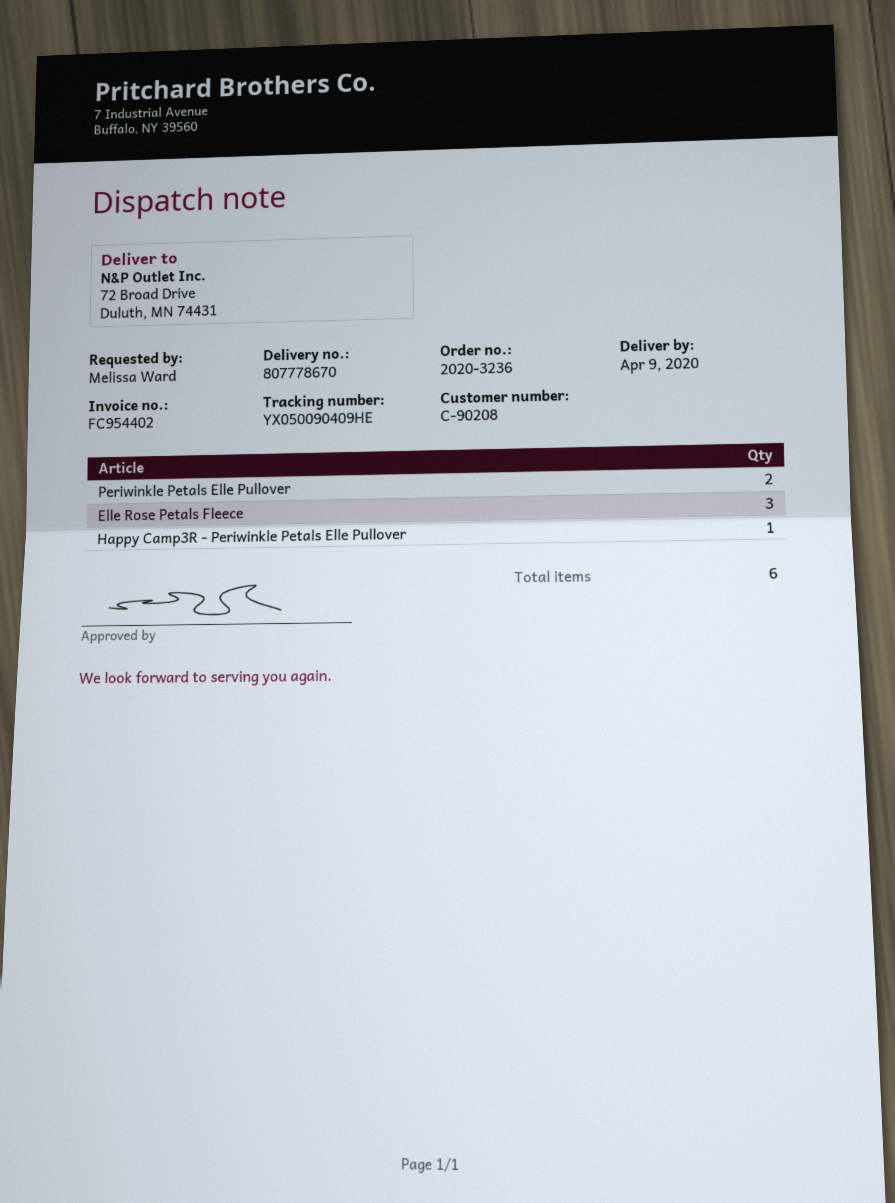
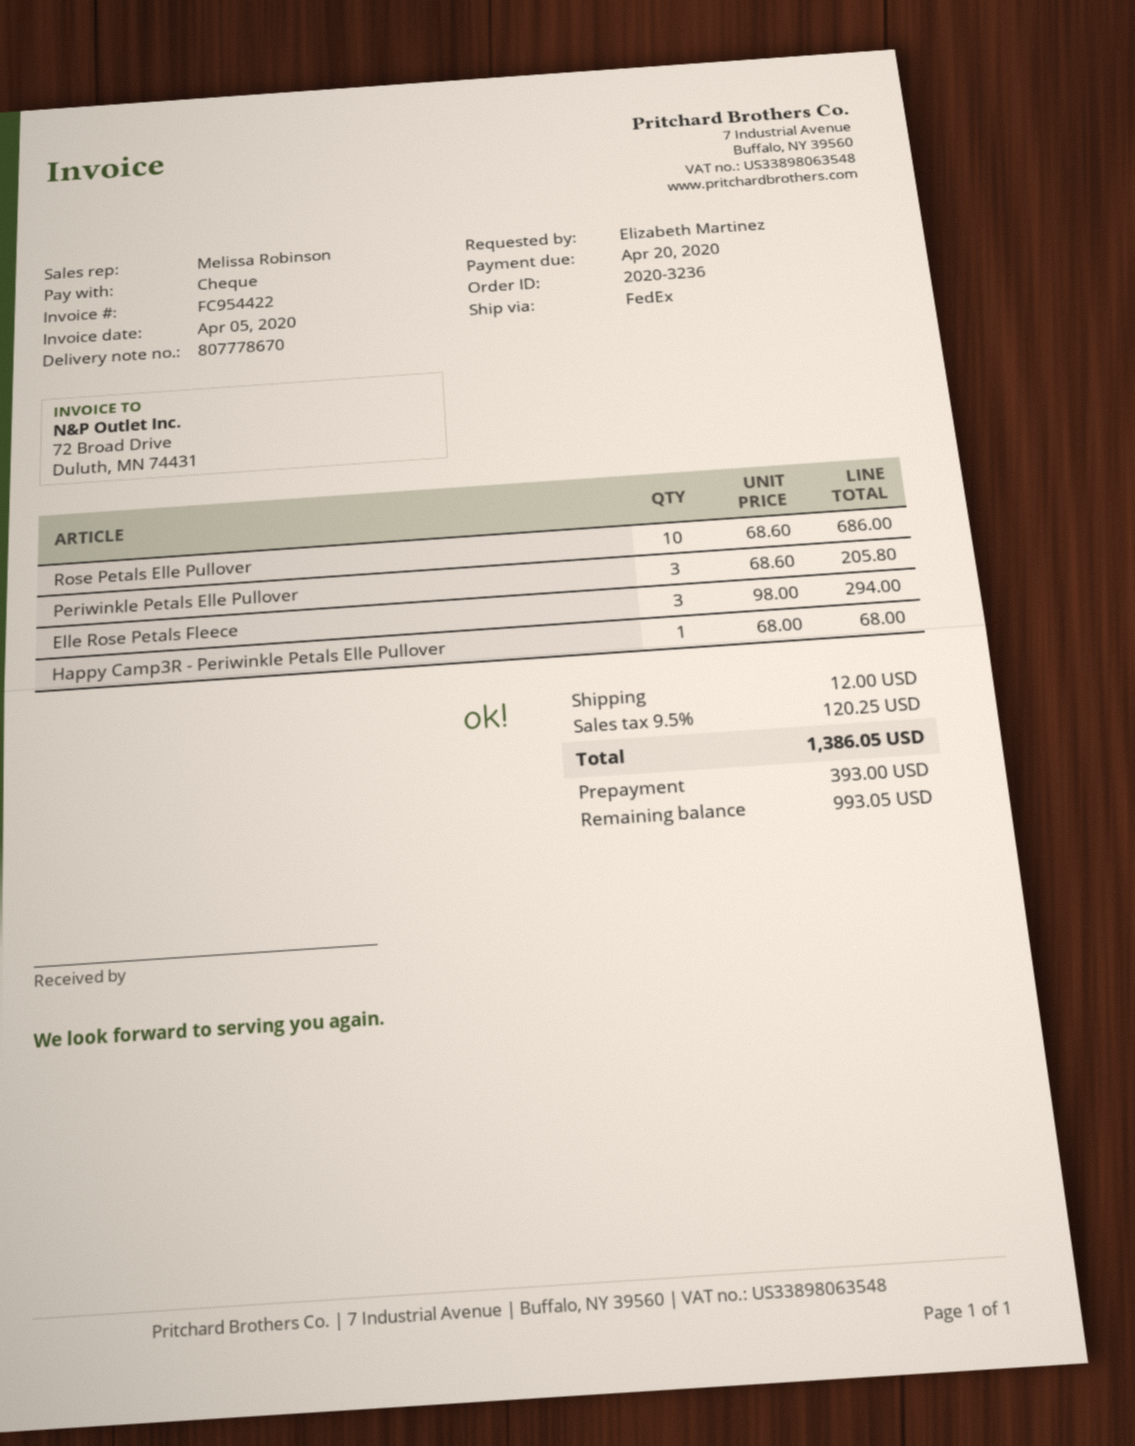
invoice number: FC954402 -> FC954422
ordered by: Melissa Ward -> Elizabeth Martinez
Periwinkle Petals Elle Pullover: 2 -> 3
Rose Petals Elle Pullover: none -> 10

